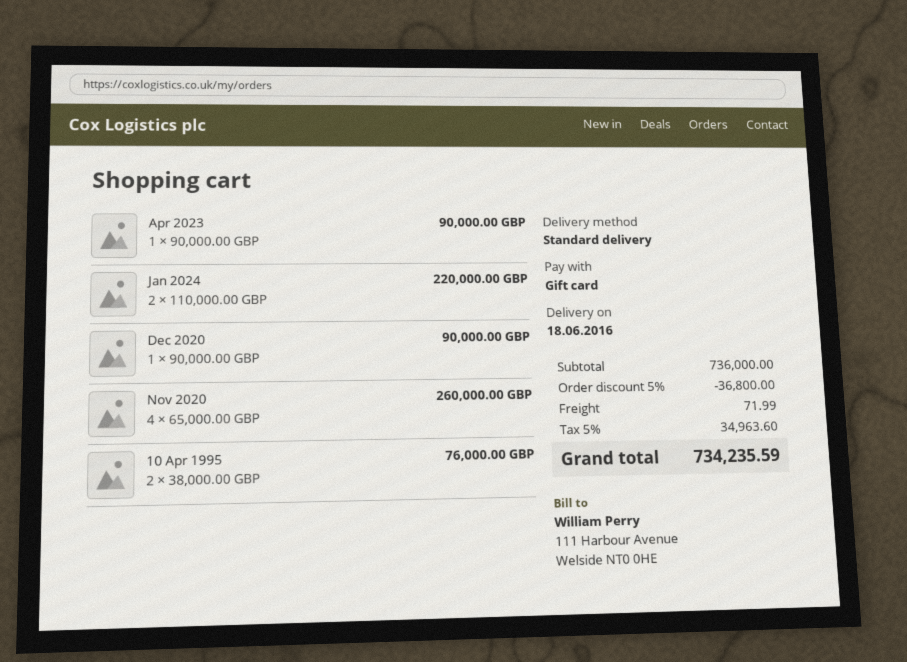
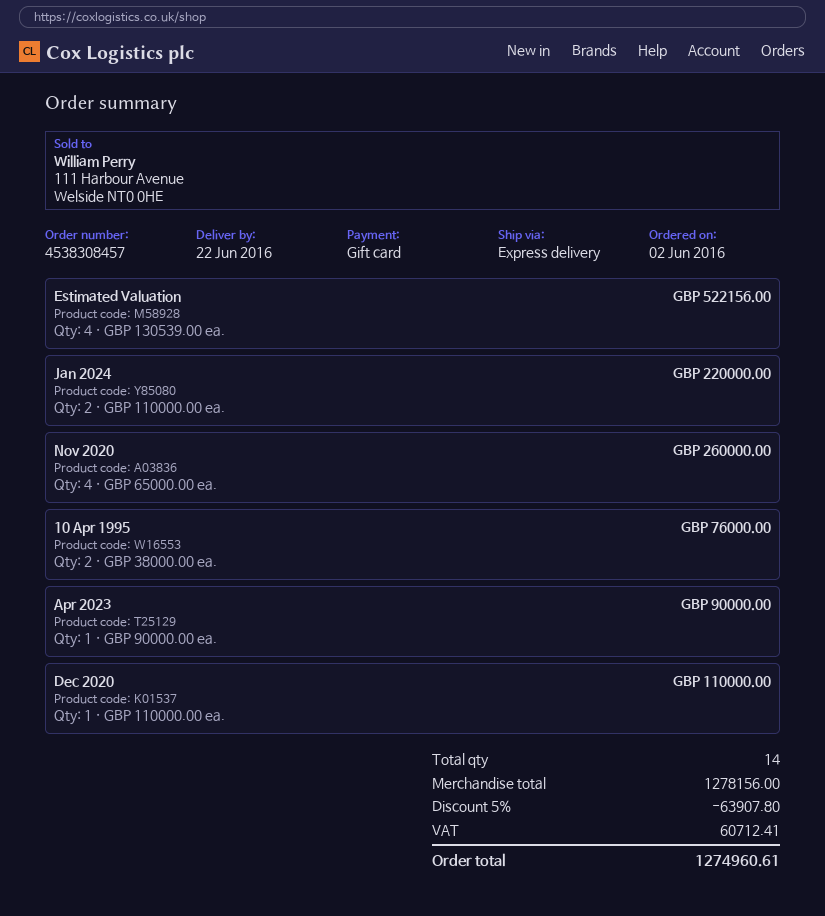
delivery date: 2016-06-18 -> 2016-06-22
shipping method: standard -> express
Dec 2020: 1 x 90000.00 = 90000.00 -> 1 x 110000.00 = 110000.00
Estimated Valuation: none -> 4 x 130539.00 = 522156.00
subtotal: 736000.00 -> 1278156.00
discount: 5% = 36800.00 -> 5% = 63907.80
shipping: 71.99 -> none
tax: 34963.60 -> 60712.41
total: 734235.59 -> 1274960.61

